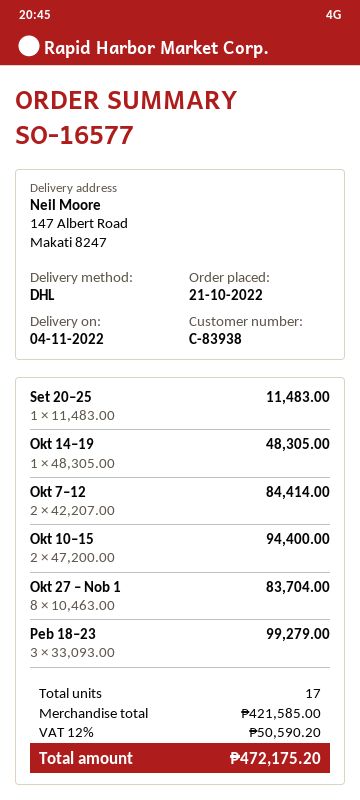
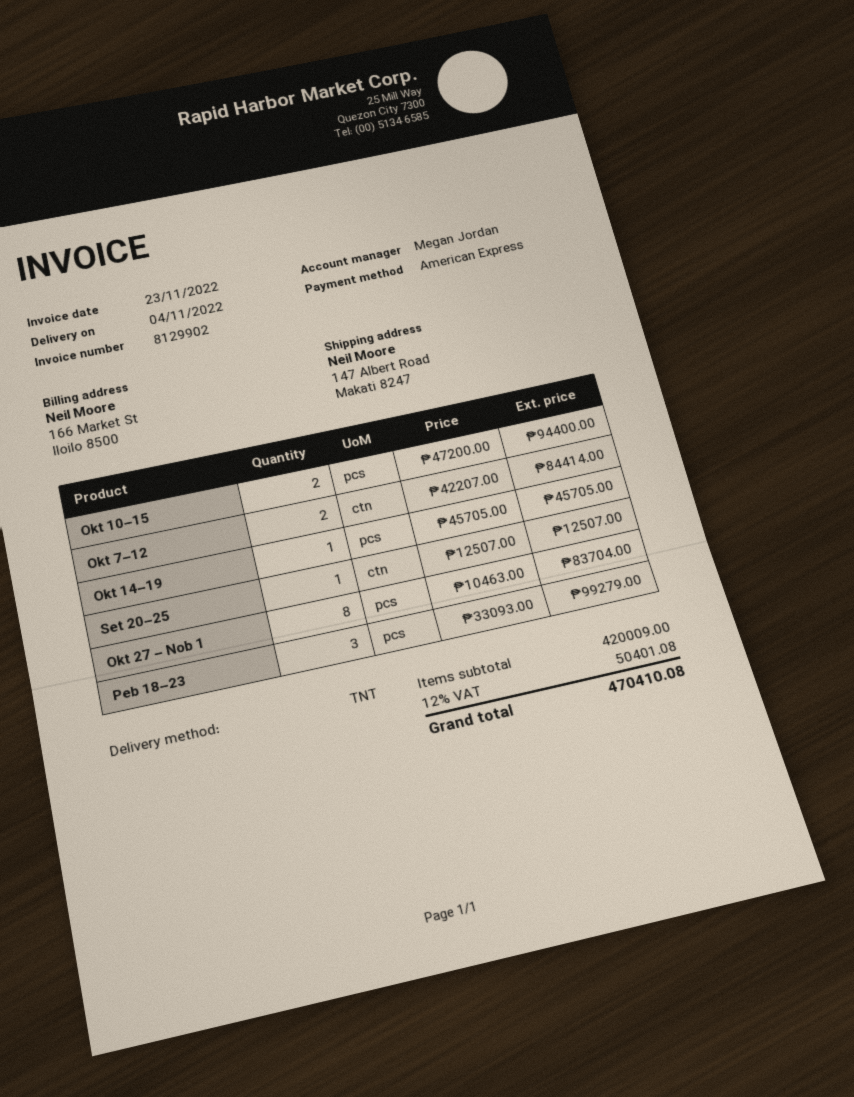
shipping method: DHL -> TNT
Set 20–25: 1 x 11483.00 = 11483.00 -> 1 x 12507.00 = 12507.00
Okt 14–19: 1 x 48305.00 = 48305.00 -> 1 x 45705.00 = 45705.00
subtotal: 421585.00 -> 420009.00
tax: 12% = 50590.20 -> 12% = 50401.08
total: 472175.20 -> 470410.08

